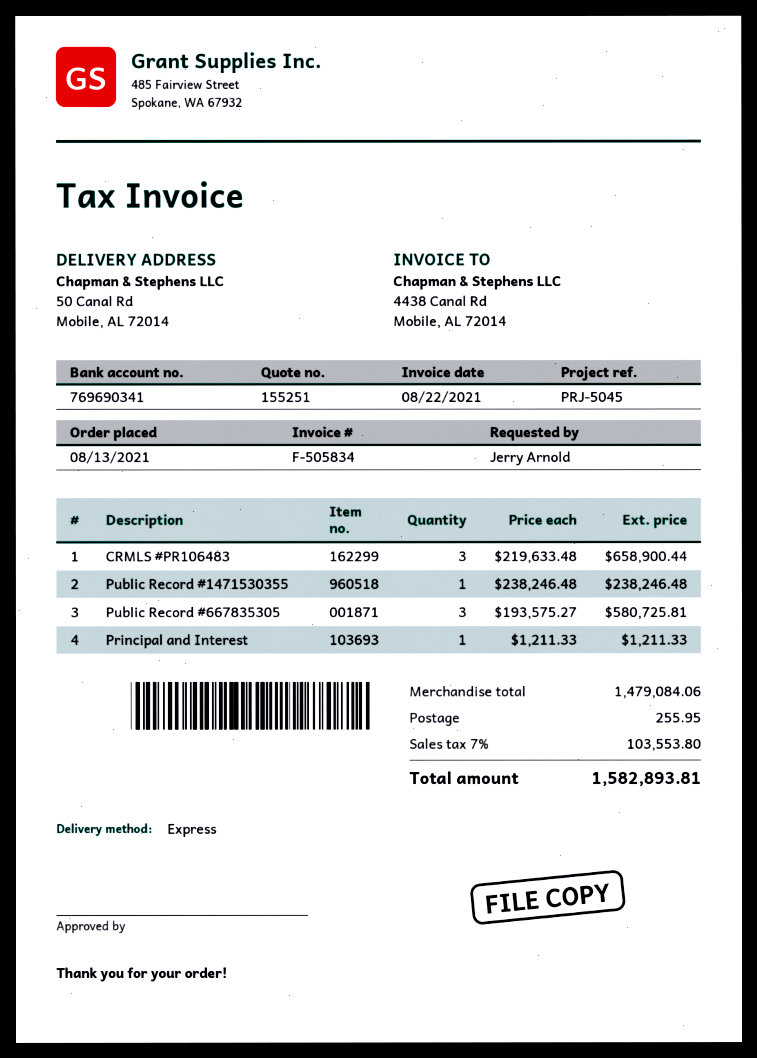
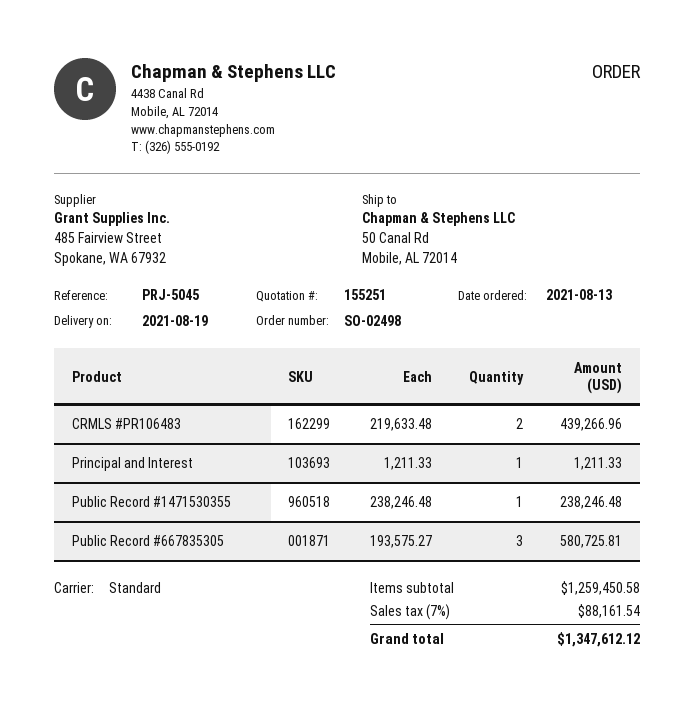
shipping method: express -> standard
CRMLS #PR106483: 3 x 219633.48 = 658900.44 -> 2 x 219633.48 = 439266.96
subtotal: 1479084.06 -> 1259450.58
shipping: 255.95 -> none
tax: 7% = 103553.80 -> 7% = 88161.54
total: 1582893.81 -> 1347612.12

